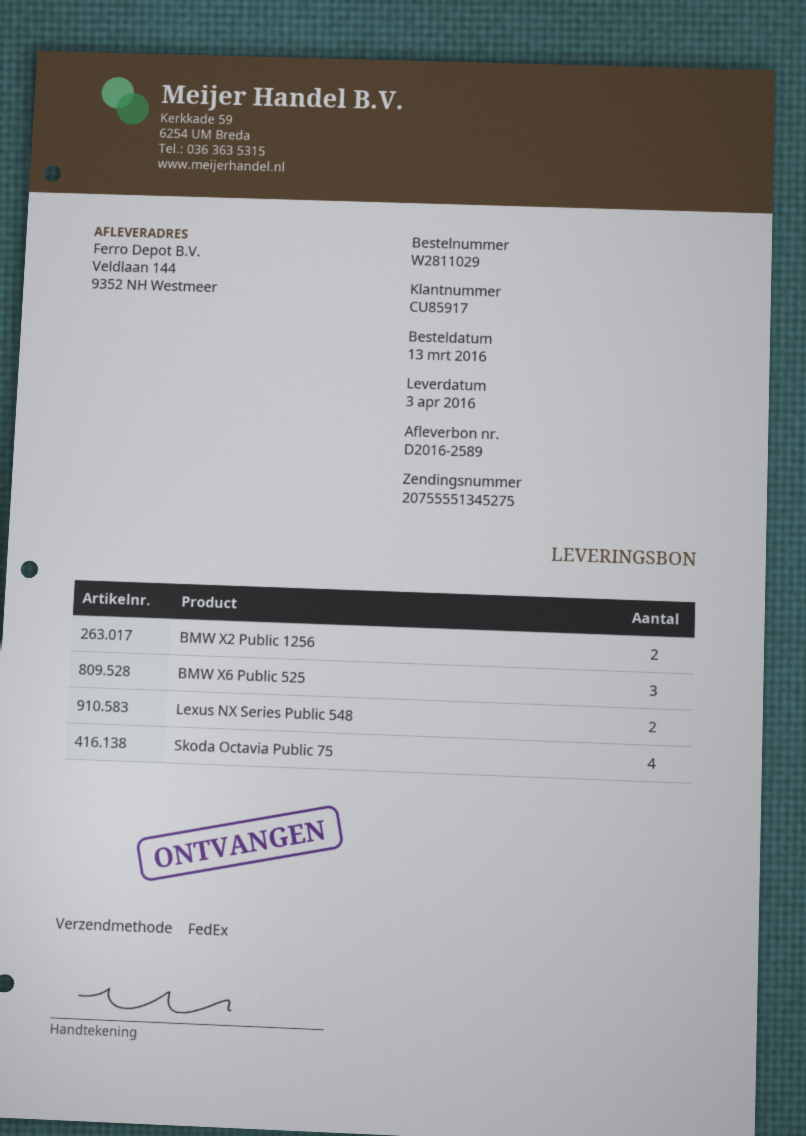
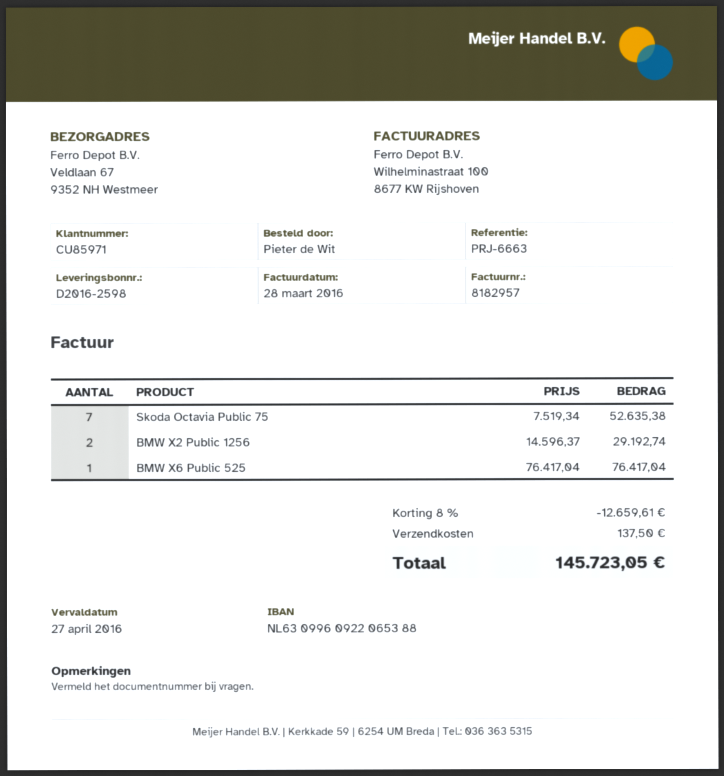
delivery note number: D2016-2589 -> D2016-2598
customer number: CU85917 -> CU85971
ship to: Veldlaan 144, 9352 NH Westmeer -> Veldlaan 67, 9352 NH Westmeer
BMW X6 Public 525: 3 -> 1
Lexus NX Series Public 548: 2 -> none
Skoda Octavia Public 75: 4 -> 7

